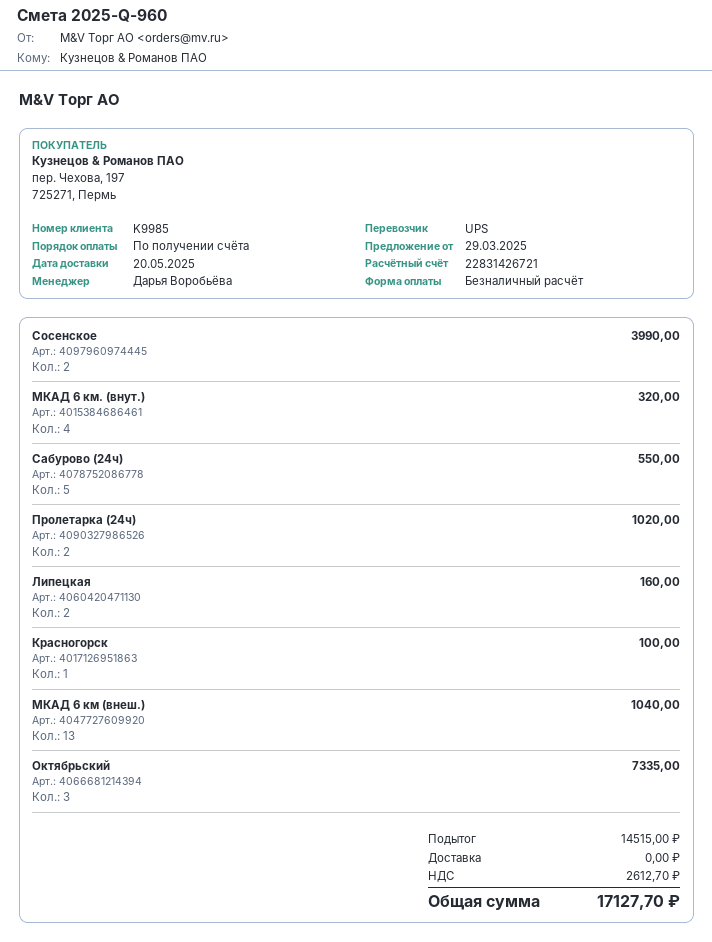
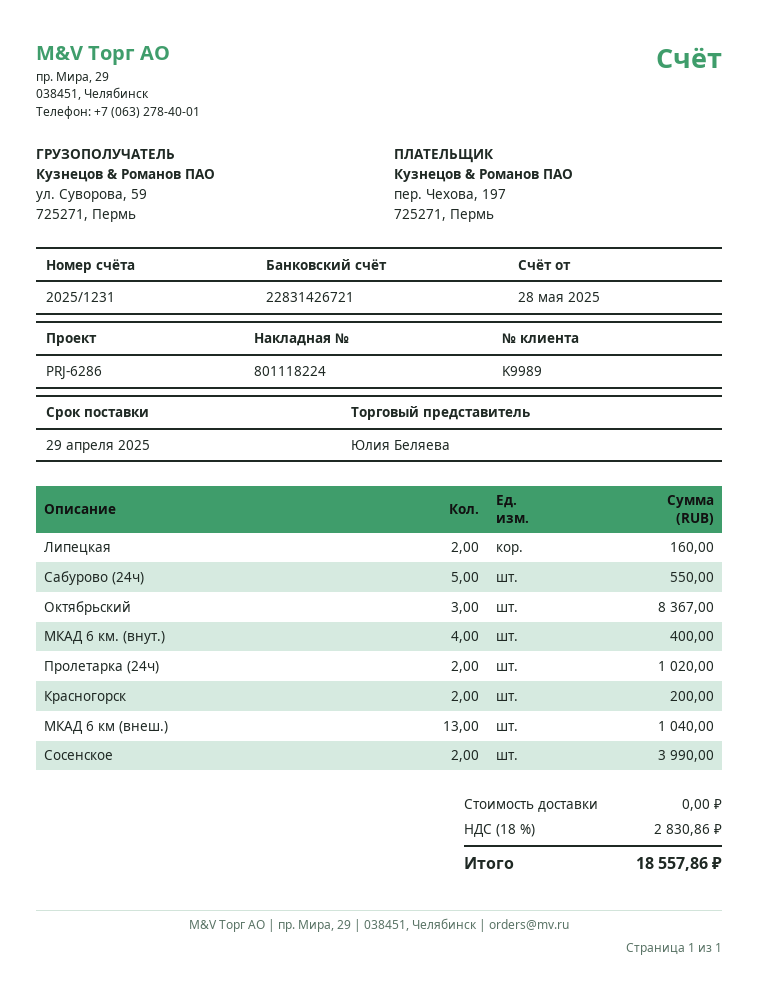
delivery date: 2025-05-20 -> 2025-04-29
customer number: K9985 -> K9989
sales rep: Дарья Воробьёва -> Юлия Беляева
МКАД 6 км. (внут.): 4 for 320.00 -> 4 for 400.00
Красногорск: 1 for 100.00 -> 2 for 200.00
Октябрьский: 3 for 7335.00 -> 3 for 8367.00
tax: 2612.70 -> 2830.86
total: 17127.70 -> 18557.86

